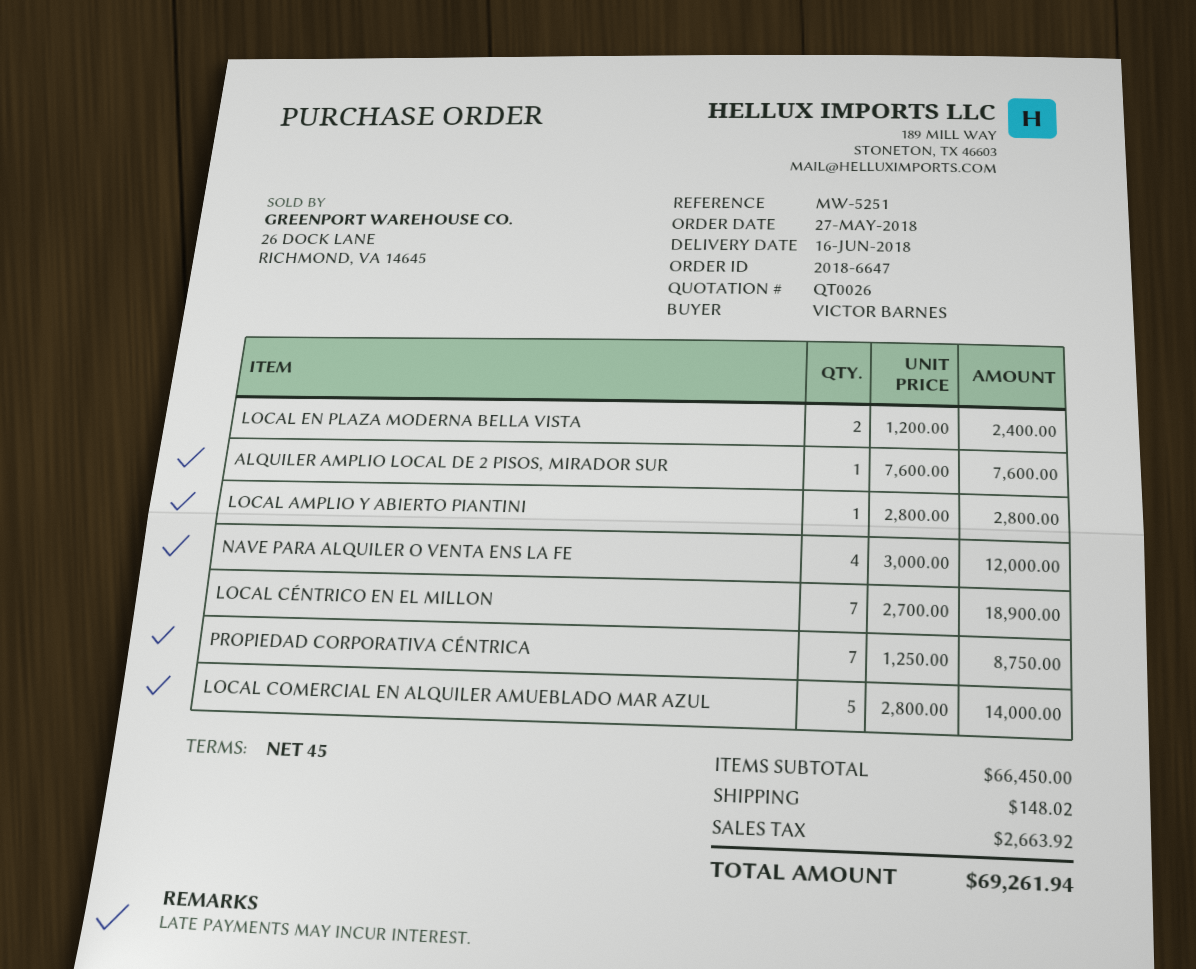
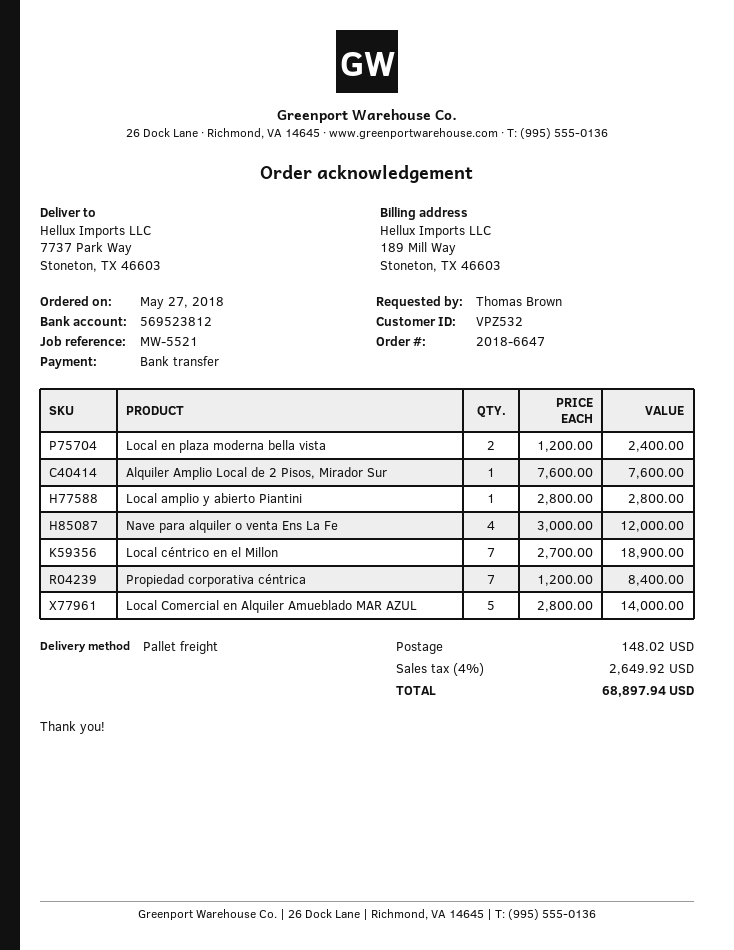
reference: MW-5251 -> MW-5521
ordered by: VICTOR BARNES -> Thomas Brown
PROPIEDAD CORPORATIVA CÉNTRICA: 7 x 1250.00 = 8750.00 -> 7 x 1200.00 = 8400.00
tax: 2663.92 -> 2649.92
total: 69261.94 -> 68897.94

